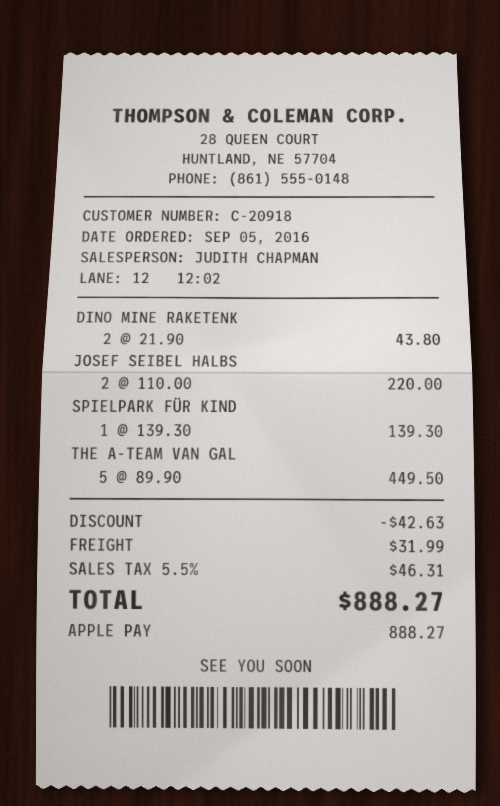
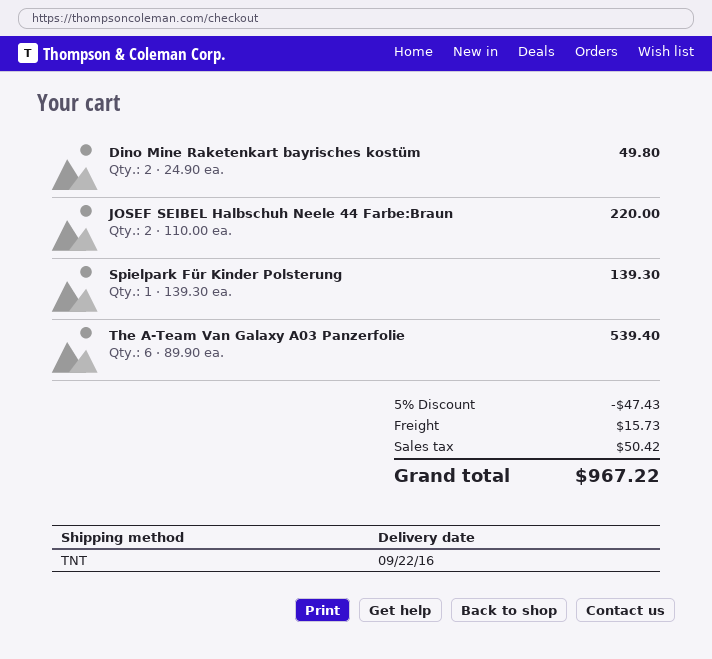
DINO MINE RAKETENK: 2 x 21.90 = 43.80 -> 2 x 24.90 = 49.80
THE A-TEAM VAN GAL: 5 x 89.90 = 449.50 -> 6 x 89.90 = 539.40
discount: 42.63 -> 47.43
shipping: 31.99 -> 15.73
tax: 46.31 -> 50.42
total: 888.27 -> 967.22

